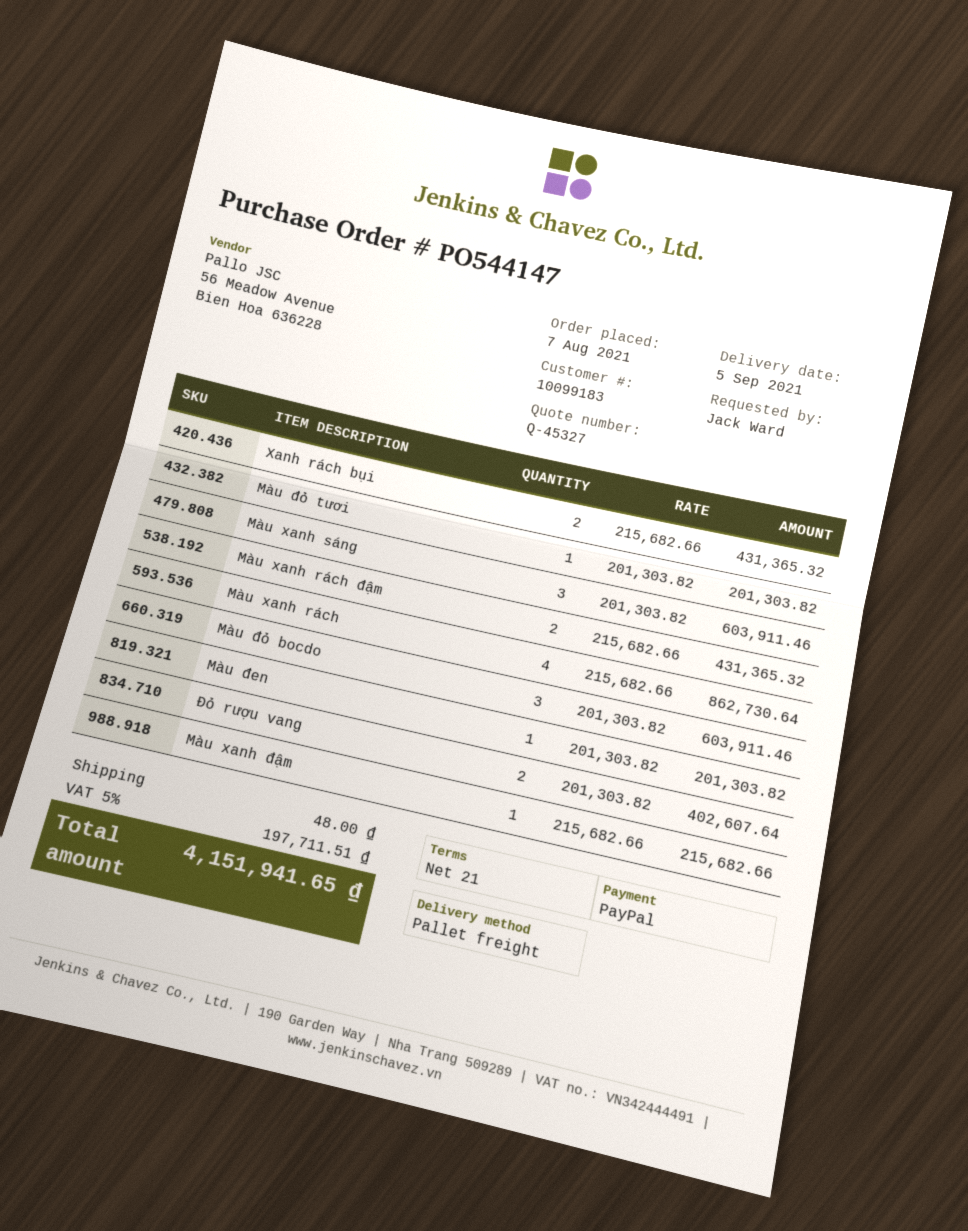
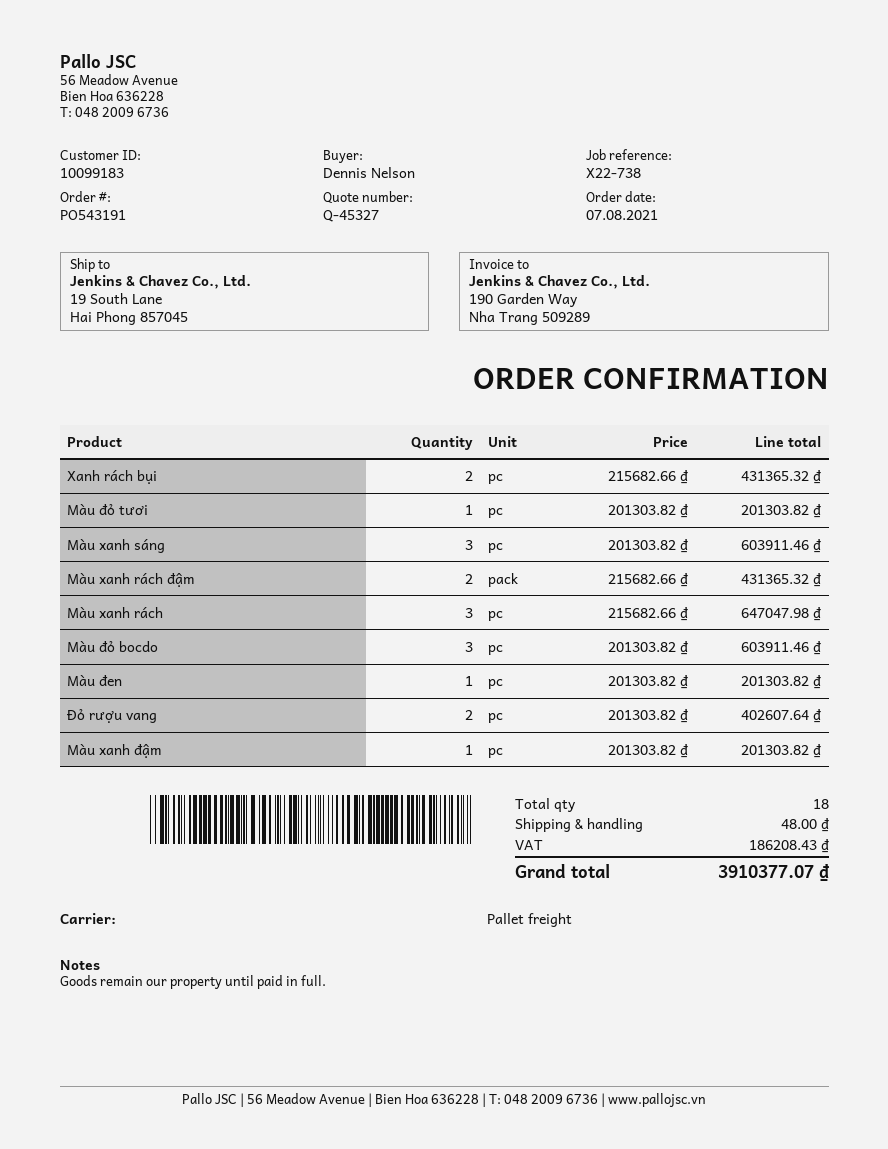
order number: PO544147 -> PO543191
ordered by: Jack Ward -> Dennis Nelson
Màu xanh rách: 4 x 215682.66 = 862730.64 -> 3 x 215682.66 = 647047.98
Màu xanh đậm: 1 x 215682.66 = 215682.66 -> 1 x 201303.82 = 201303.82
tax: 197711.51 -> 186208.43
total: 4151941.65 -> 3910377.07

